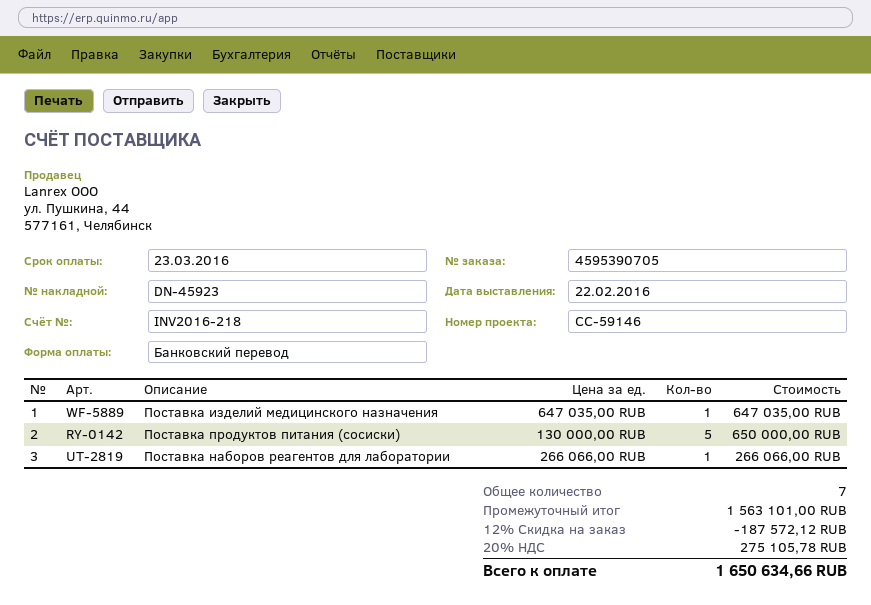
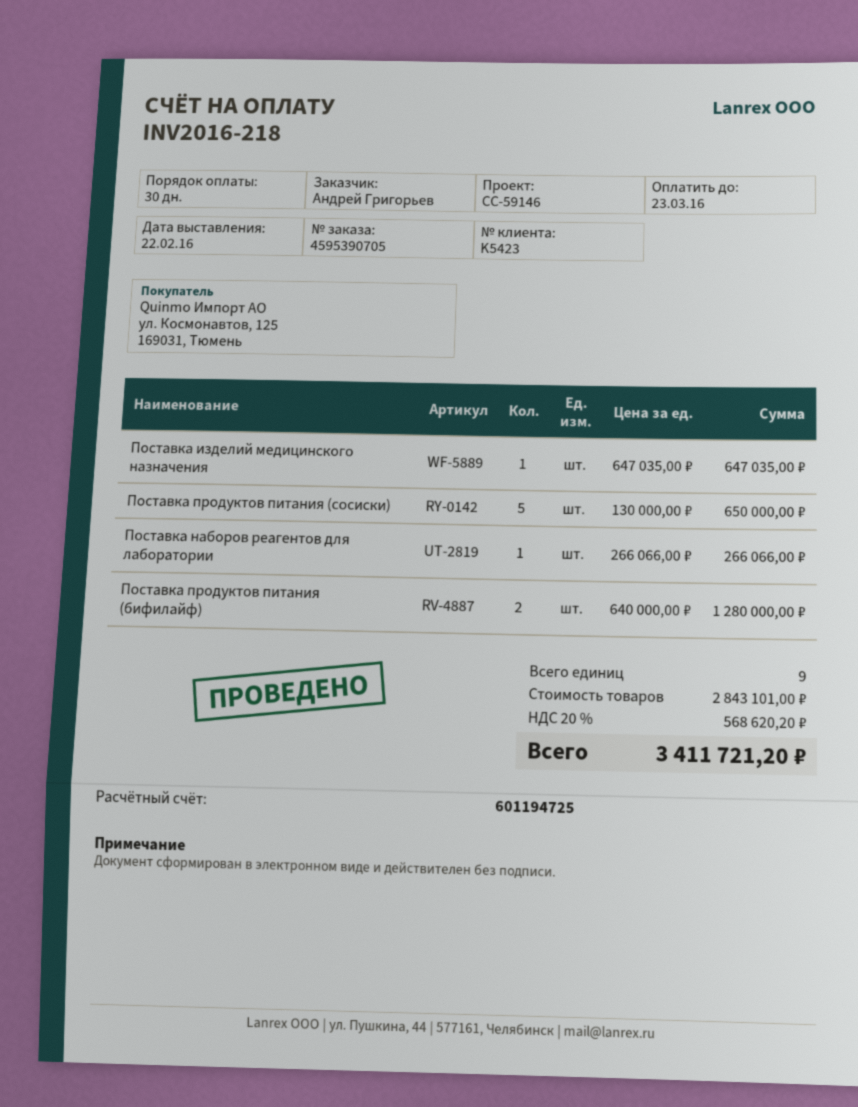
Поставка продуктов питания (бифилайф): none -> 2 x 640000.00 = 1280000.00
total quantity: 7 -> 9
subtotal: 1563101.00 -> 2843101.00
discount: 12% = 187572.12 -> none
tax: 20% = 275105.78 -> 20% = 568620.20
total: 1650634.66 -> 3411721.20

